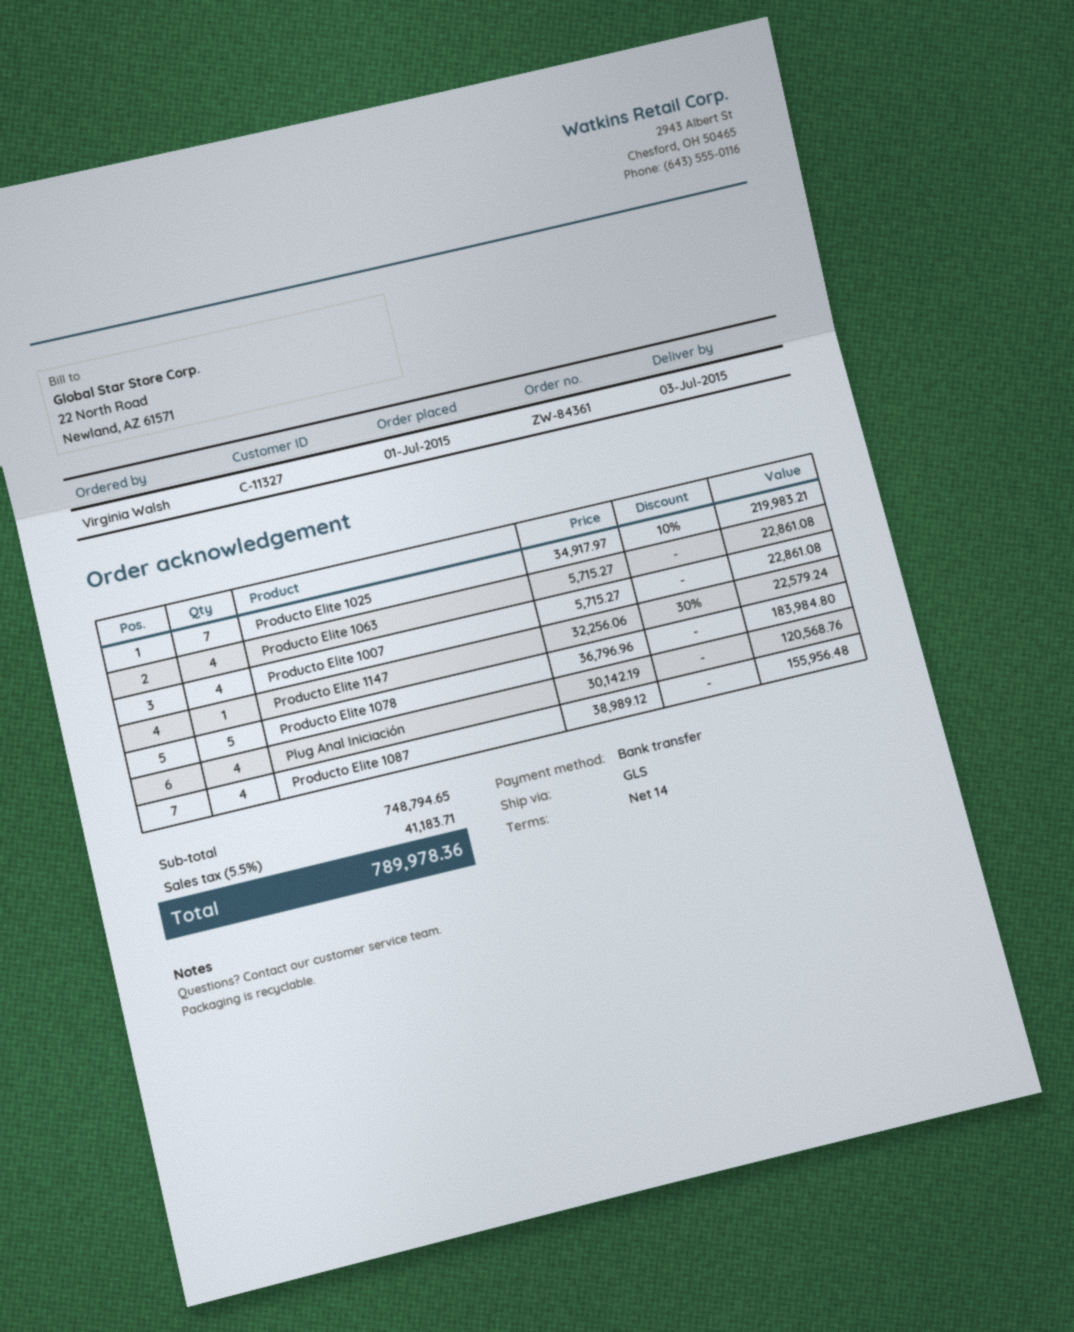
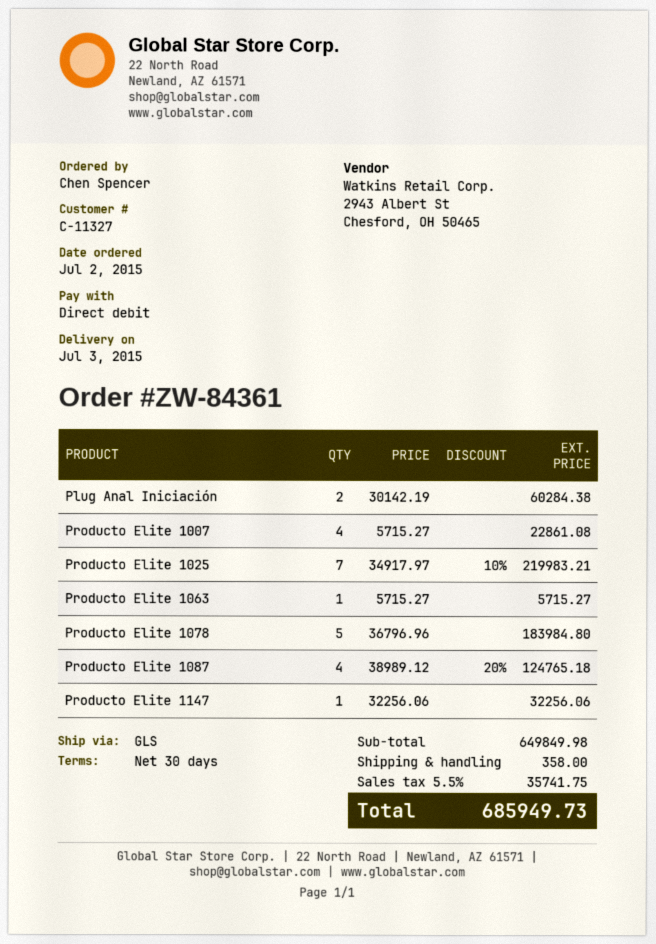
order date: 2015-07-01 -> 2015-07-02
payment terms: 14 days -> 30 days
ordered by: Virginia Walsh -> Chen Spencer
payment method: bank transfer -> direct debit
Producto Elite 1063: 4 x 5715.27 = 22861.08 -> 1 x 5715.27 = 5715.27
Producto Elite 1147: 1 x 32256.06 - 30% = 22579.24 -> 1 x 32256.06 = 32256.06
Plug Anal Iniciación: 4 x 30142.19 = 120568.76 -> 2 x 30142.19 = 60284.38
Producto Elite 1087: 4 x 38989.12 = 155956.48 -> 4 x 38989.12 - 20% = 124765.18
subtotal: 748794.65 -> 649849.98
shipping: none -> 358.00
tax: 5.5% = 41183.71 -> 5.5% = 35741.75
total: 789978.36 -> 685949.73

